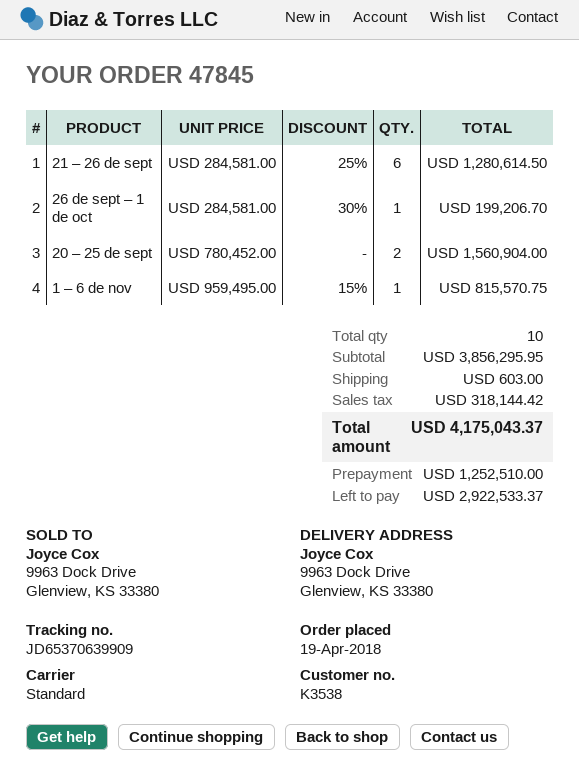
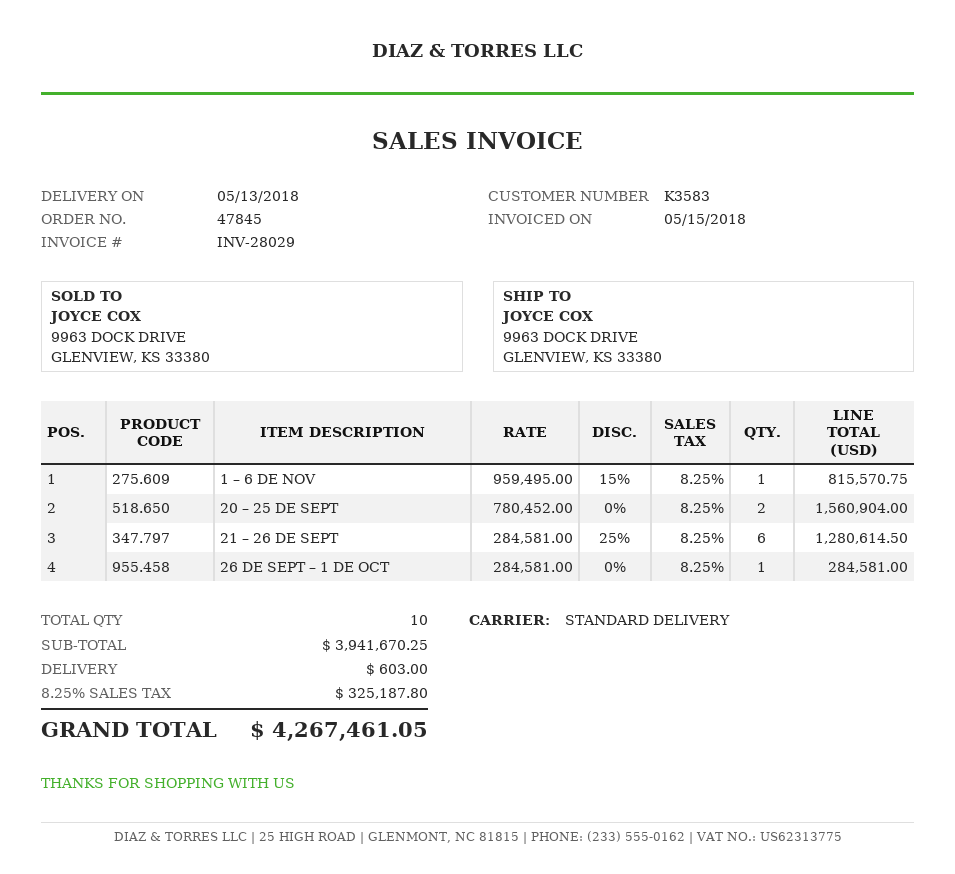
customer number: K3538 -> K3583
26 de sept – 1 de oct: 1 x 284581.00 - 30% = 199206.70 -> 1 x 284581.00 = 284581.00
subtotal: 3856295.95 -> 3941670.25
tax: 318144.42 -> 325187.80
total: 4175043.37 -> 4267461.05

